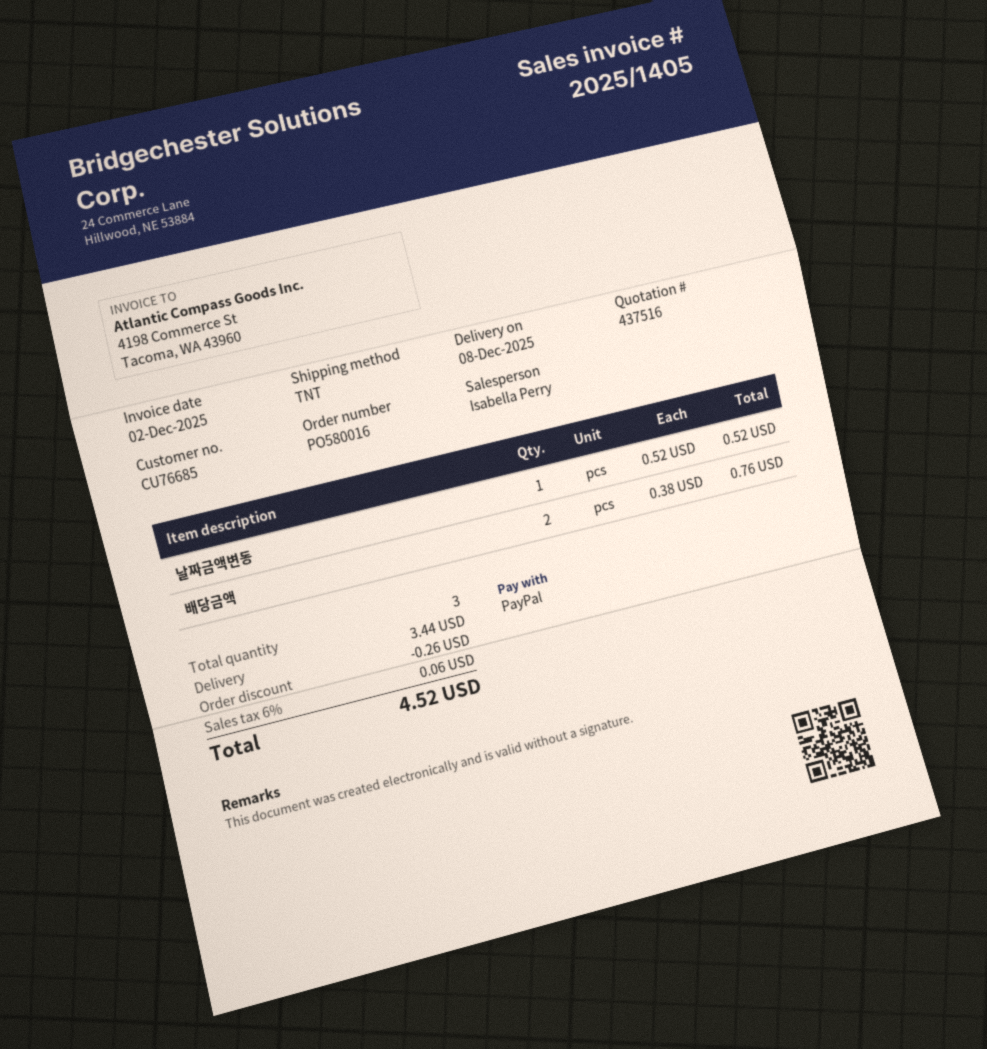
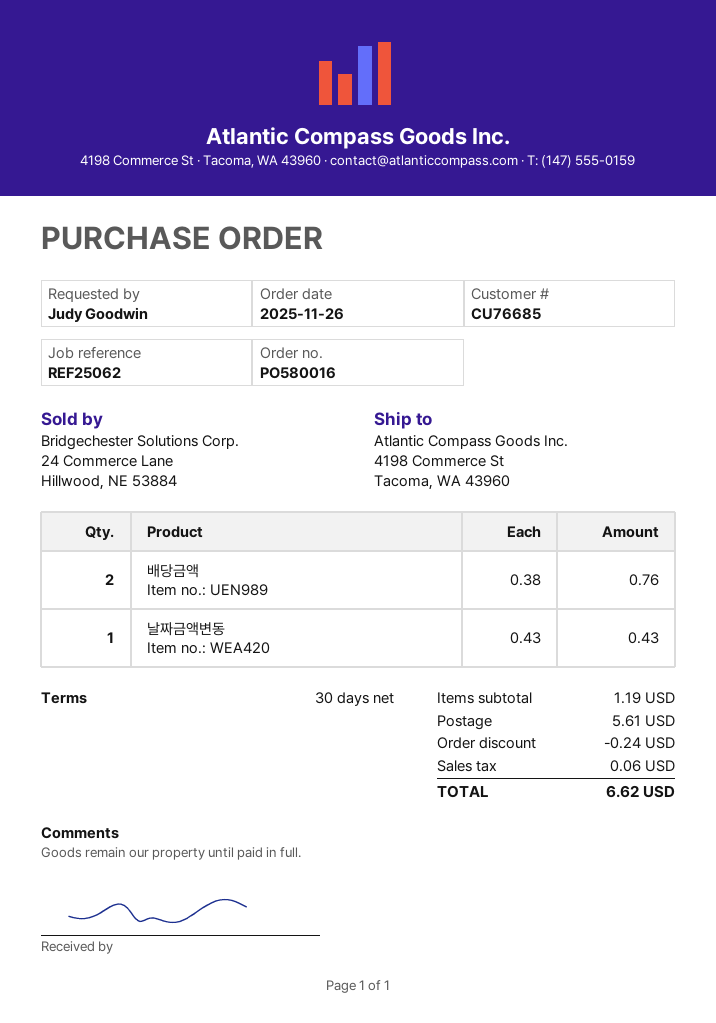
날짜금액변동: 1 x 0.52 = 0.52 -> 1 x 0.43 = 0.43
discount: 0.26 -> 0.24
shipping: 3.44 -> 5.61
total: 4.52 -> 6.62

